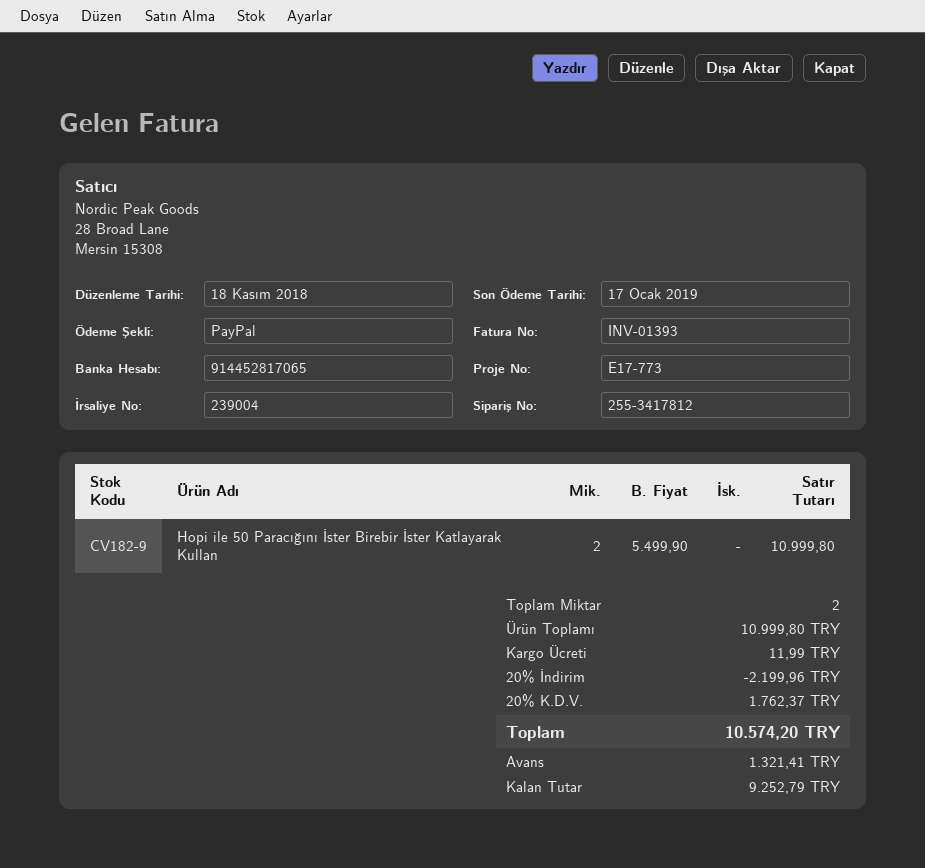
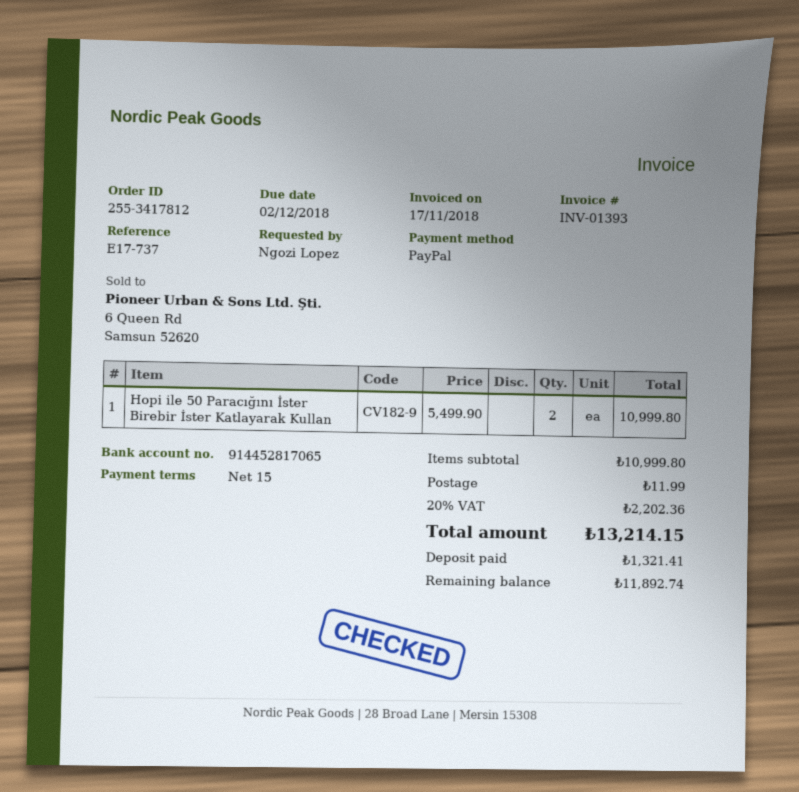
invoice date: 2018-11-18 -> 2018-11-17
due date: 2019-01-17 -> 2018-12-02
reference: E17-773 -> E17-737
discount: 20% = 2199.96 -> none
tax: 20% = 1762.37 -> 20% = 2202.36
total: 10574.20 -> 13214.15
balance: 9252.79 -> 11892.74

